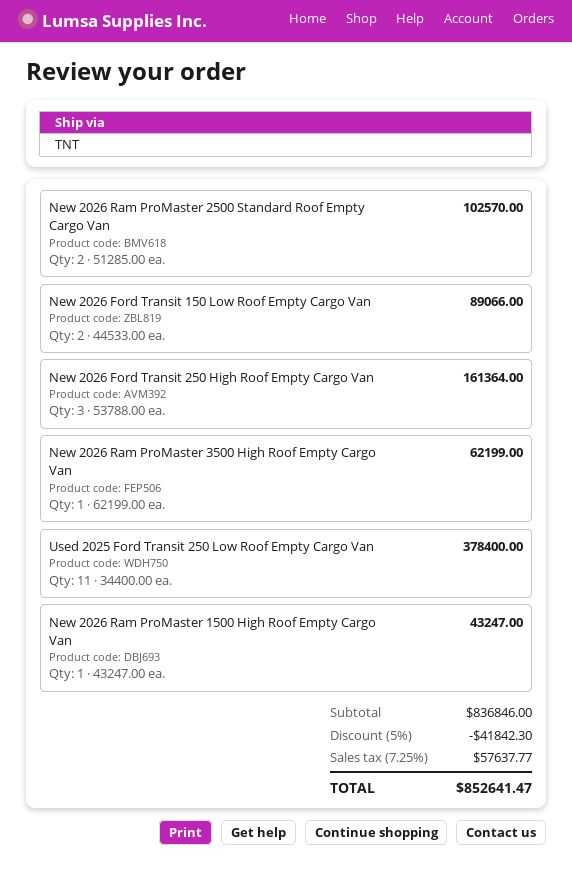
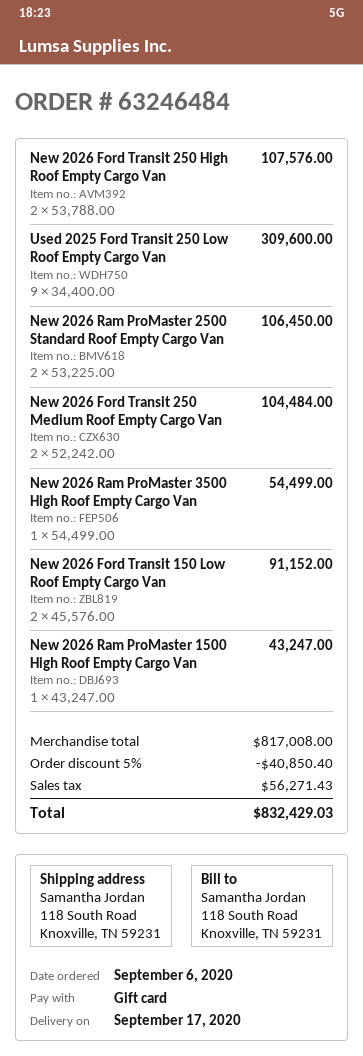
New 2026 Ram ProMaster 2500 Standard Roof Empty Cargo Van: 2 x 51285.00 = 102570.00 -> 2 x 53225.00 = 106450.00
New 2026 Ford Transit 150 Low Roof Empty Cargo Van: 2 x 44533.00 = 89066.00 -> 2 x 45576.00 = 91152.00
New 2026 Ford Transit 250 High Roof Empty Cargo Van: 3 x 53788.00 = 161364.00 -> 2 x 53788.00 = 107576.00
New 2026 Ram ProMaster 3500 High Roof Empty Cargo Van: 1 x 62199.00 = 62199.00 -> 1 x 54499.00 = 54499.00
Used 2025 Ford Transit 250 Low Roof Empty Cargo Van: 11 x 34400.00 = 378400.00 -> 9 x 34400.00 = 309600.00
New 2026 Ford Transit 250 Medium Roof Empty Cargo Van: none -> 2 x 52242.00 = 104484.00
subtotal: 836846.00 -> 817008.00
discount: 5% = 41842.30 -> 5% = 40850.40
tax: 57637.77 -> 56271.43
total: 852641.47 -> 832429.03

